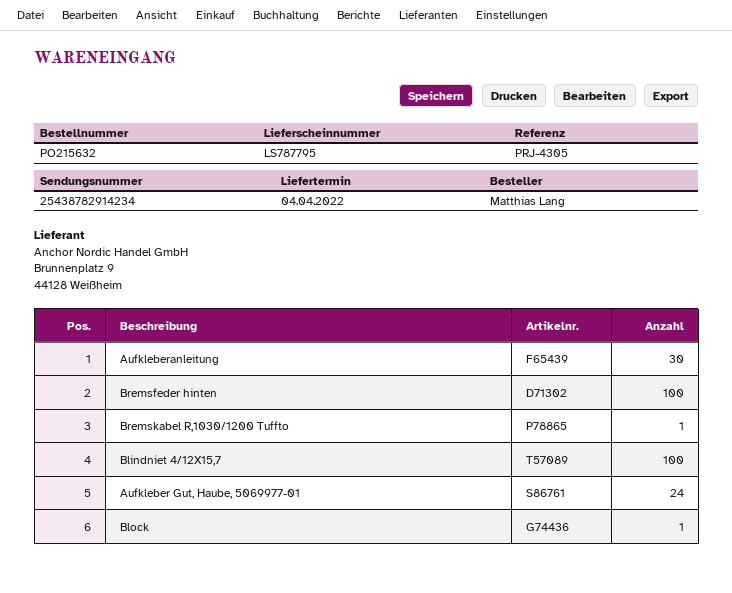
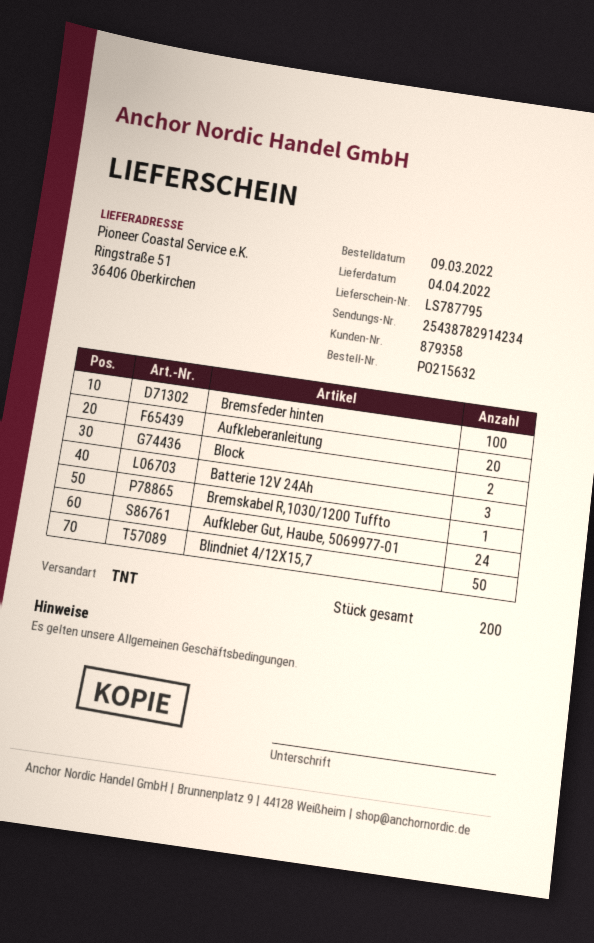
Aufkleberanleitung: 30 -> 20
Blindniet 4/12X15,7: 100 -> 50
Block: 1 -> 2
Batterie 12V 24Ah: none -> 3

